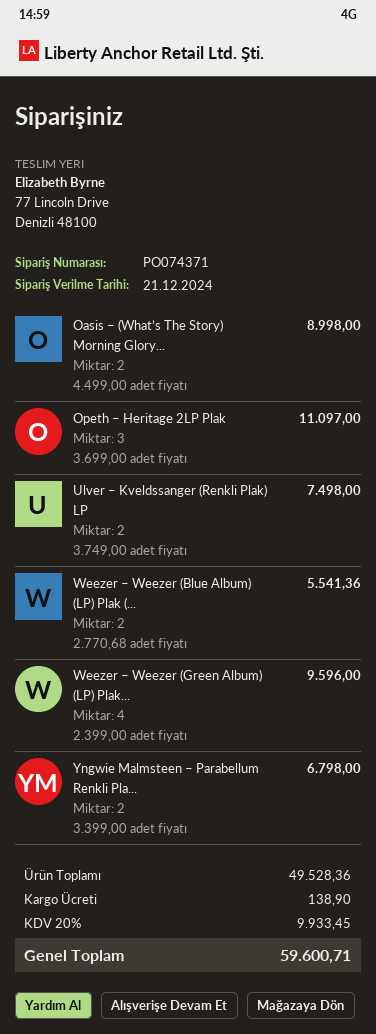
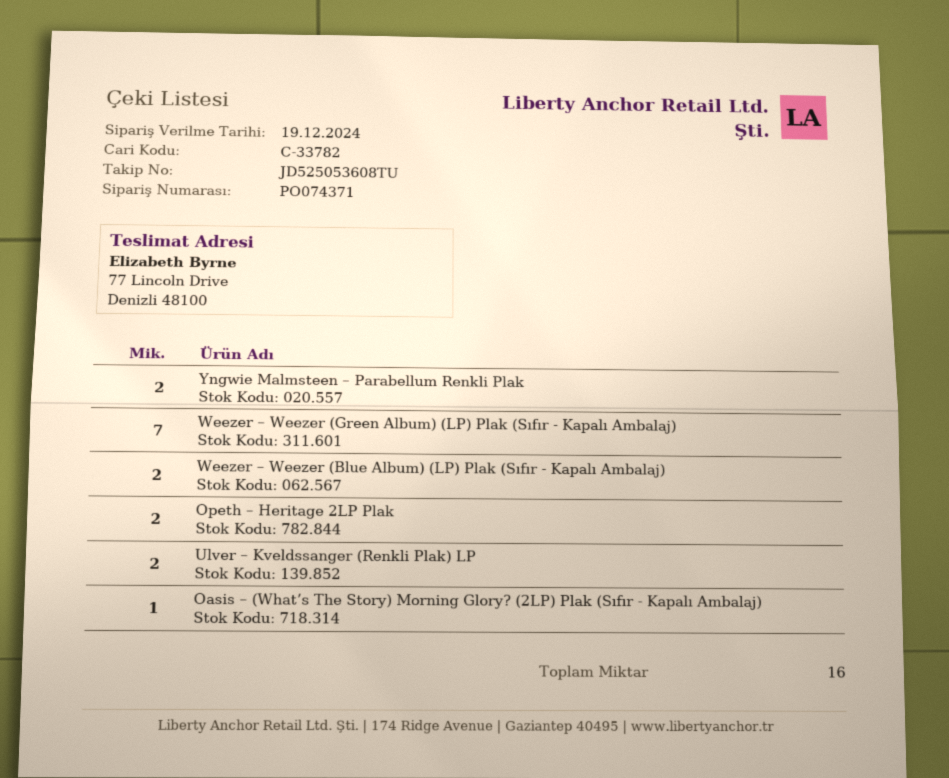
order date: 2024-12-21 -> 2024-12-19
Oasis – (What’s The Story) Morning Glory...: 2 -> 1
Opeth – Heritage 2LP Plak: 3 -> 2
Weezer – Weezer (Green Album) (LP) Plak...: 4 -> 7

